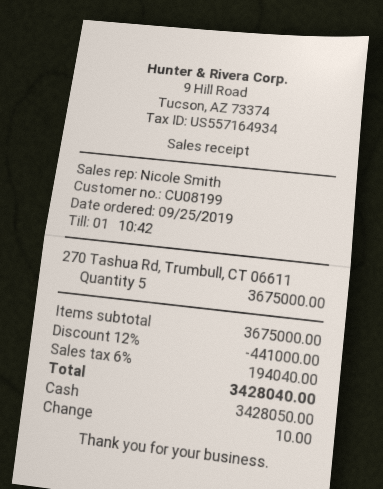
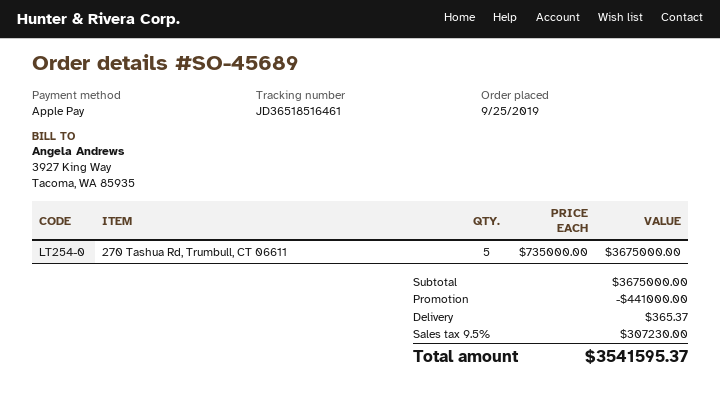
payment method: cash -> Apple Pay
shipping: none -> 365.37
tax: 6% = 194040.00 -> 9.5% = 307230.00
total: 3428040.00 -> 3541595.37

